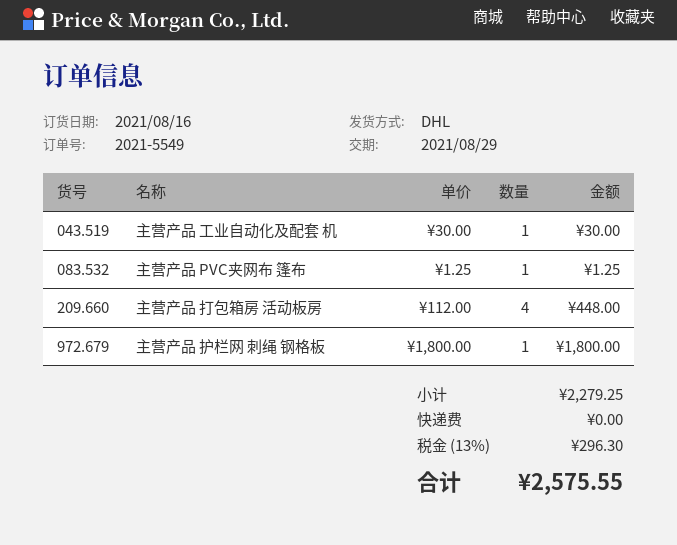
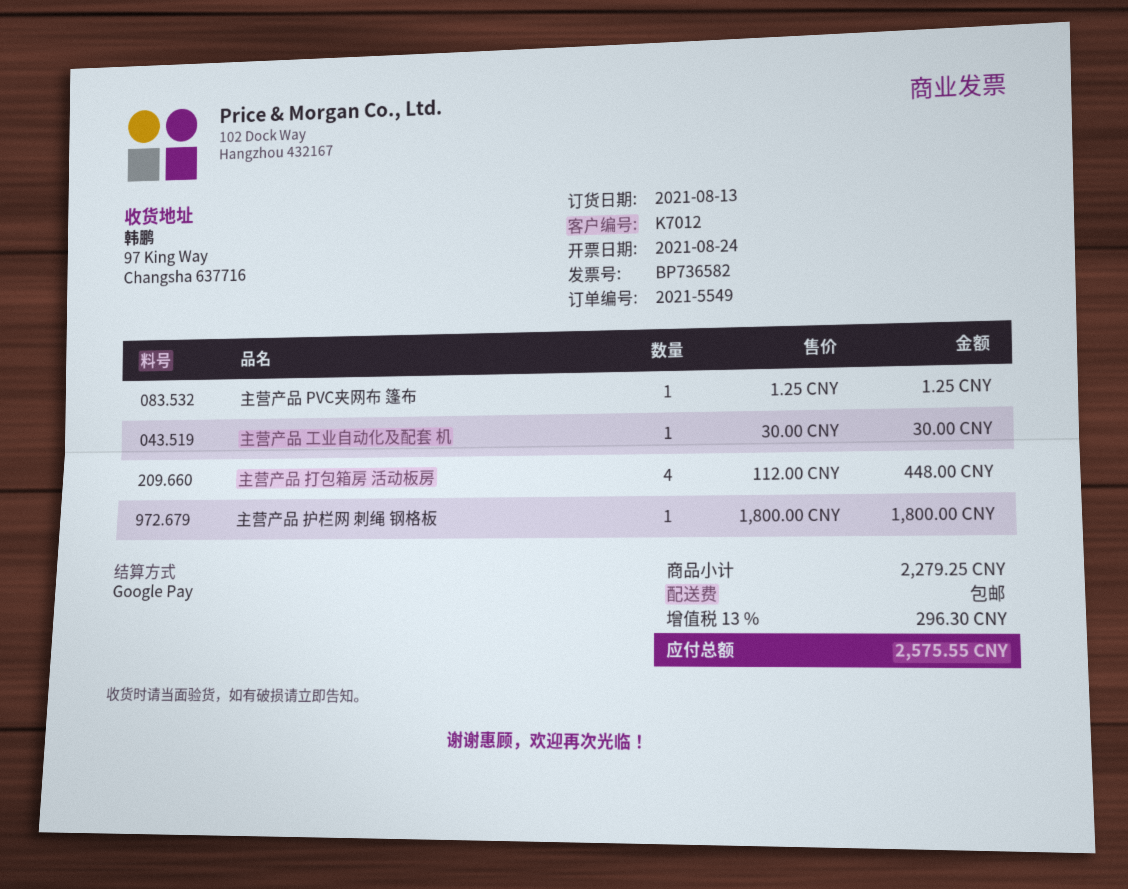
order date: 2021-08-16 -> 2021-08-13

